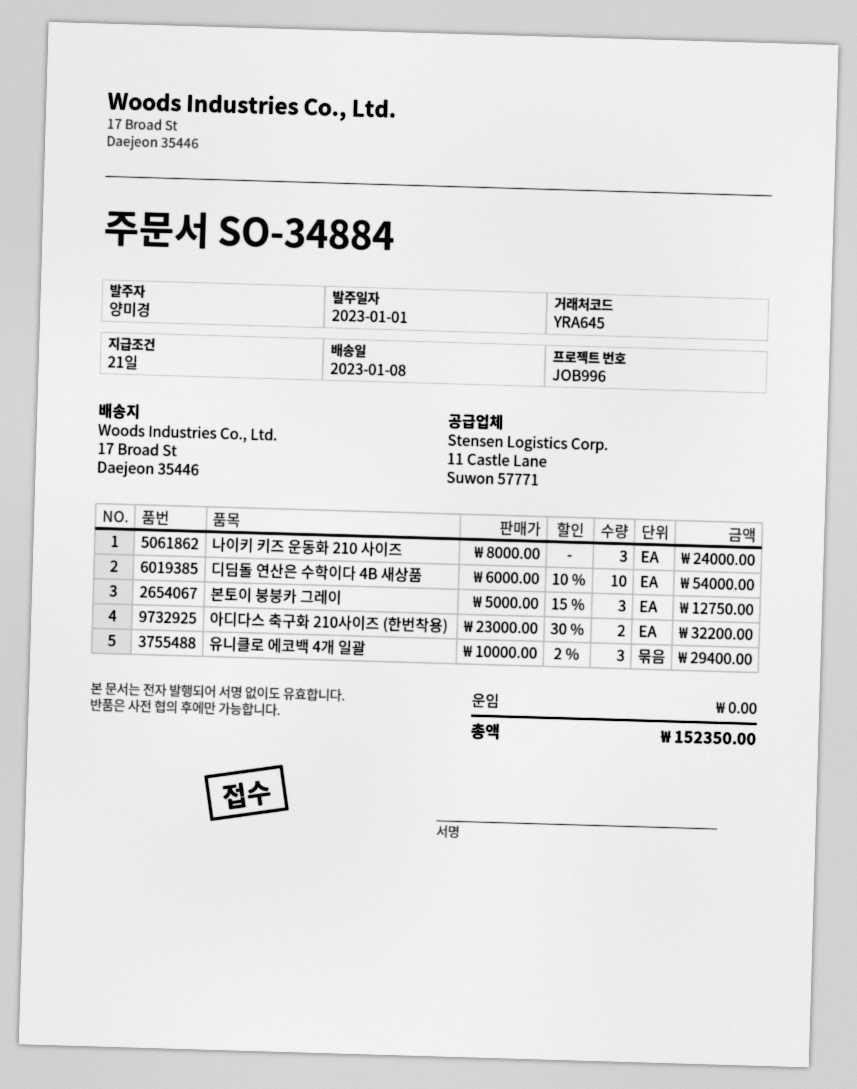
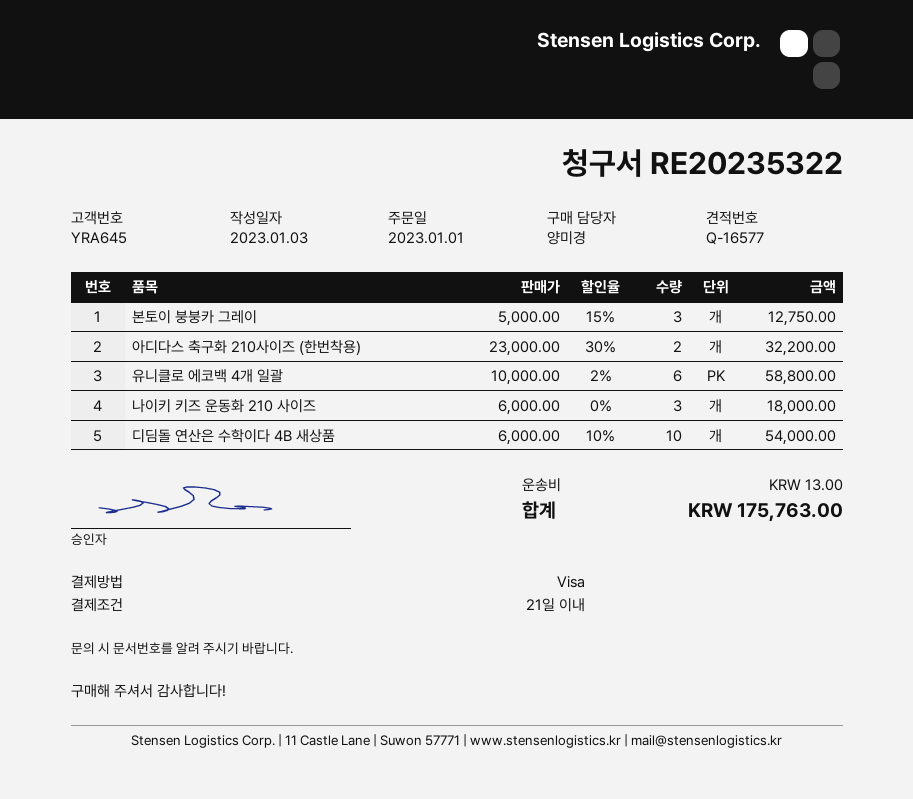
나이키 키즈 운동화 210 사이즈: 3 x 8000.00 = 24000.00 -> 3 x 6000.00 = 18000.00
유니클로 에코백 4개 일괄: 3 x 10000.00 - 2% = 29400.00 -> 6 x 10000.00 - 2% = 58800.00
shipping: 0.00 -> 13.00
total: 152350.00 -> 175763.00

